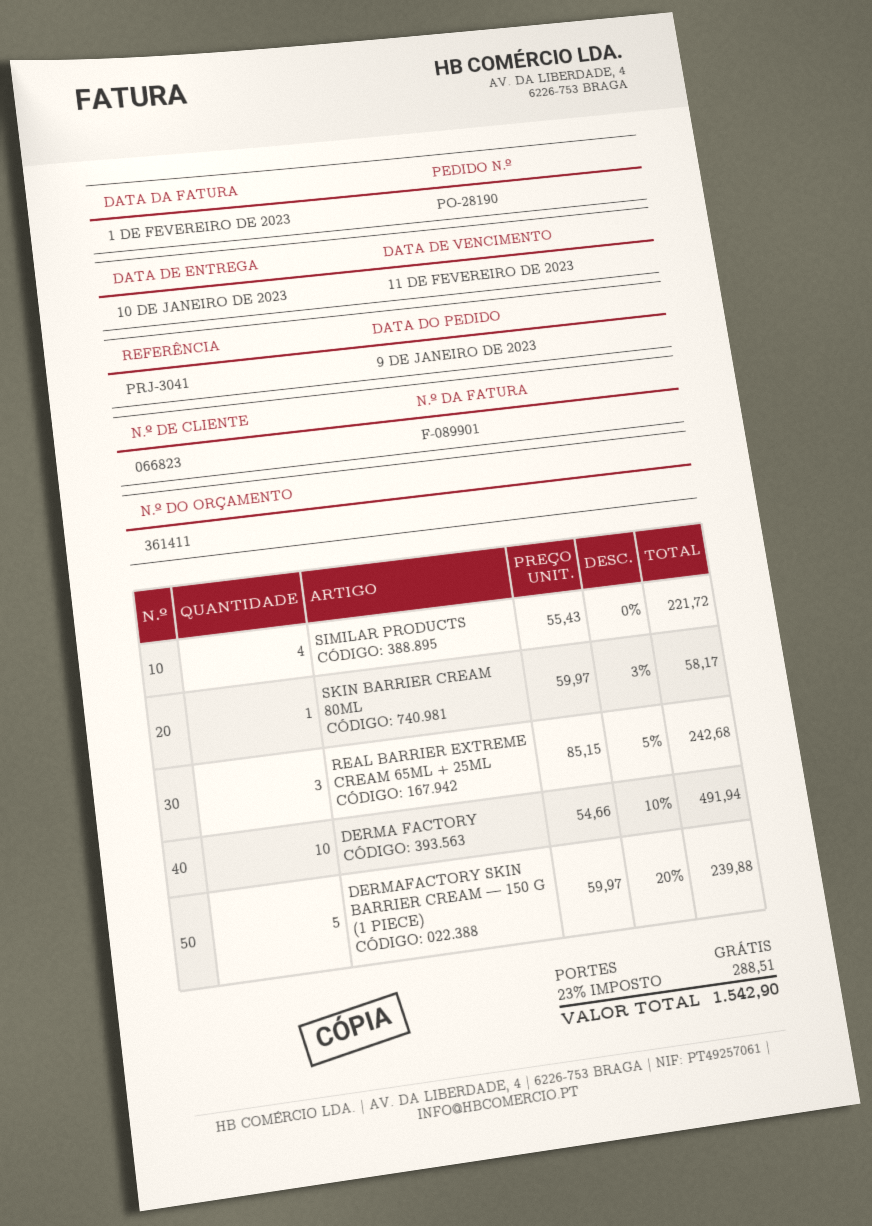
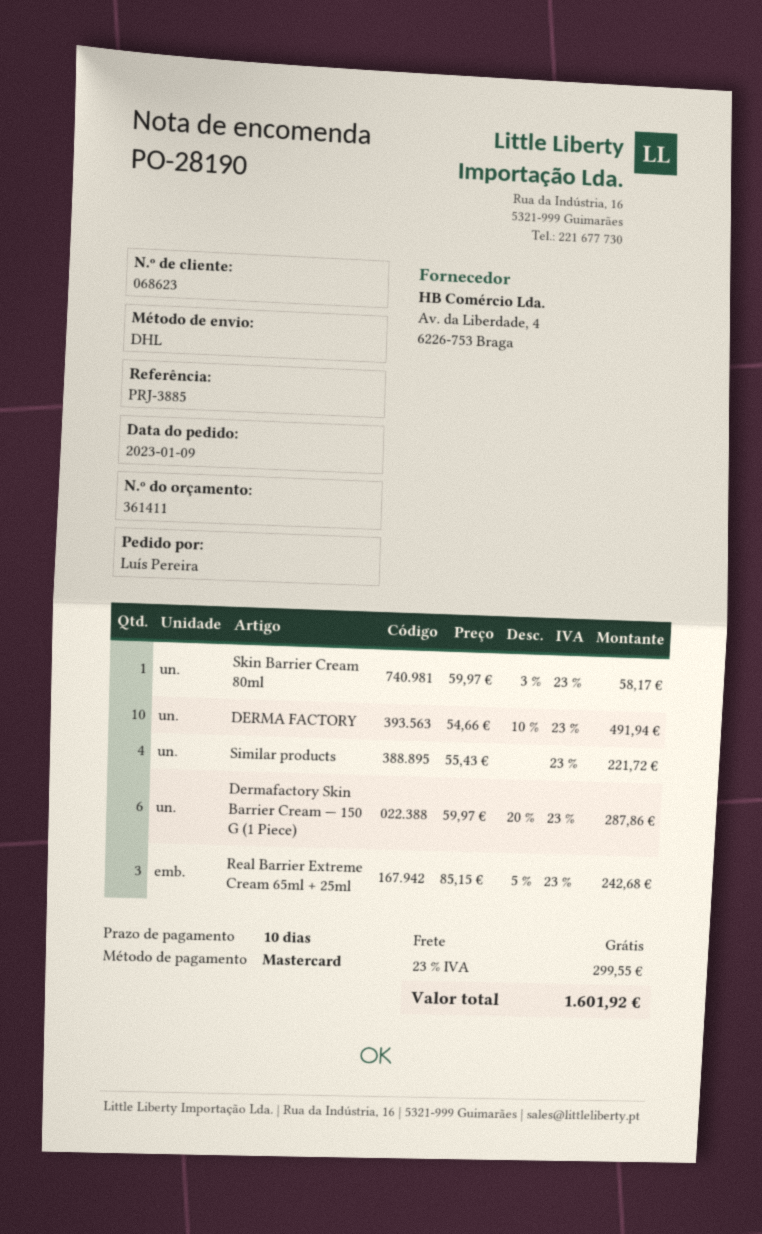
customer number: 066823 -> 068623
reference: PRJ-3041 -> PRJ-3885
DERMAFACTORY SKIN BARRIER CREAM — 150 G (1 PIECE): 5 x 59.97 - 20% = 239.88 -> 6 x 59.97 - 20% = 287.86
tax: 23% = 288.51 -> 23% = 299.55
total: 1542.90 -> 1601.92

